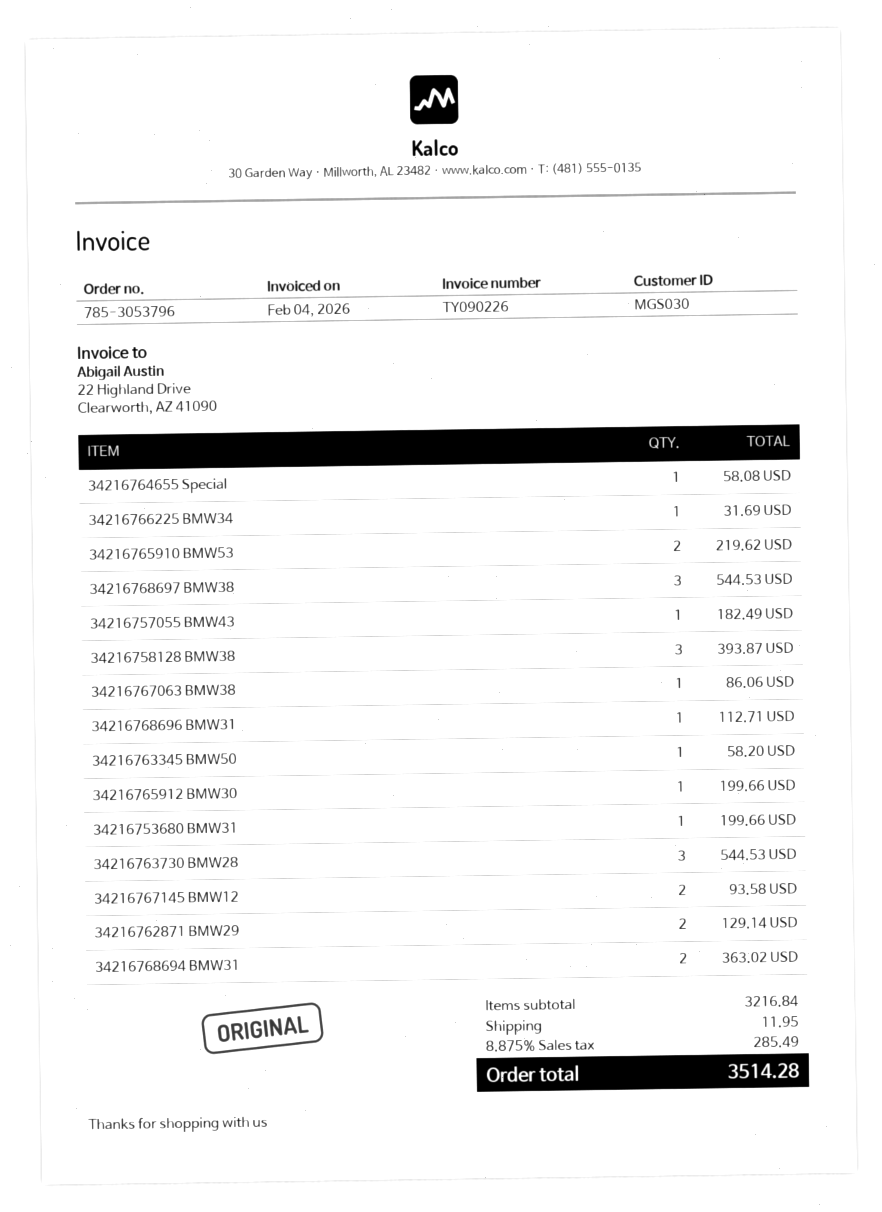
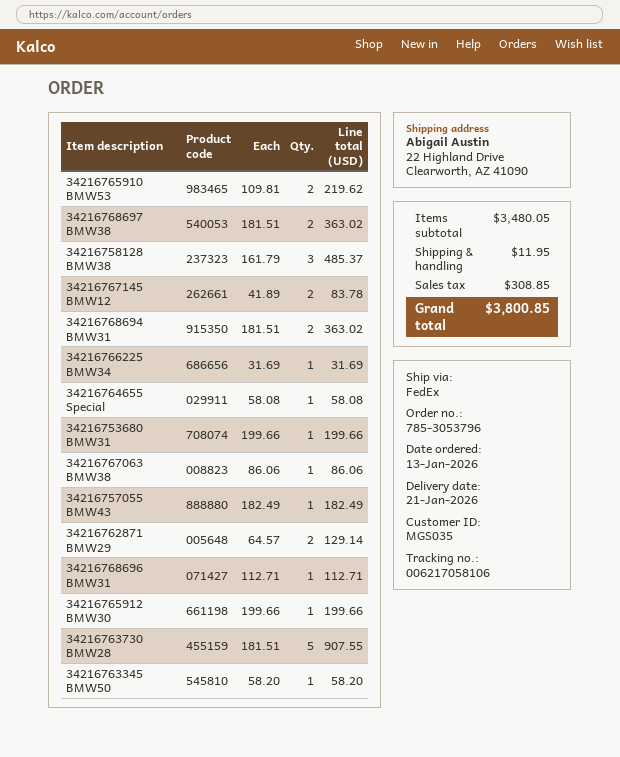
customer number: MGS030 -> MGS035
34216768697 BMW38: 3 for 544.53 -> 2 for 363.02
34216758128 BMW38: 3 for 393.87 -> 3 for 485.37
34216763730 BMW28: 3 for 544.53 -> 5 for 907.55
34216767145 BMW12: 2 for 93.58 -> 2 for 83.78
subtotal: 3216.84 -> 3480.05
tax: 285.49 -> 308.85
total: 3514.28 -> 3800.85

